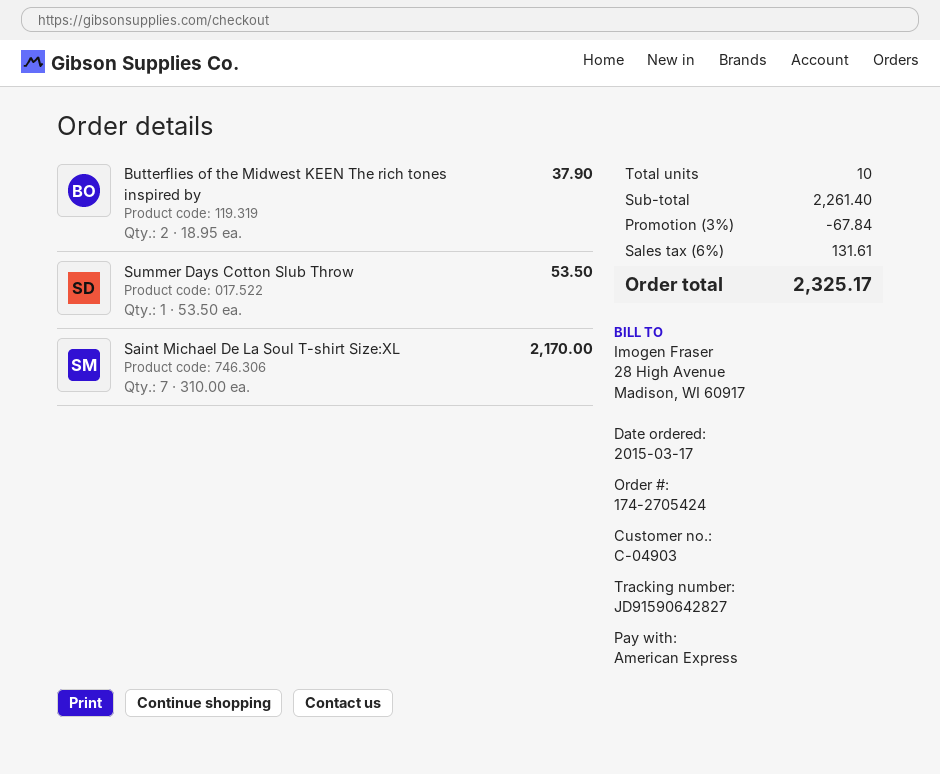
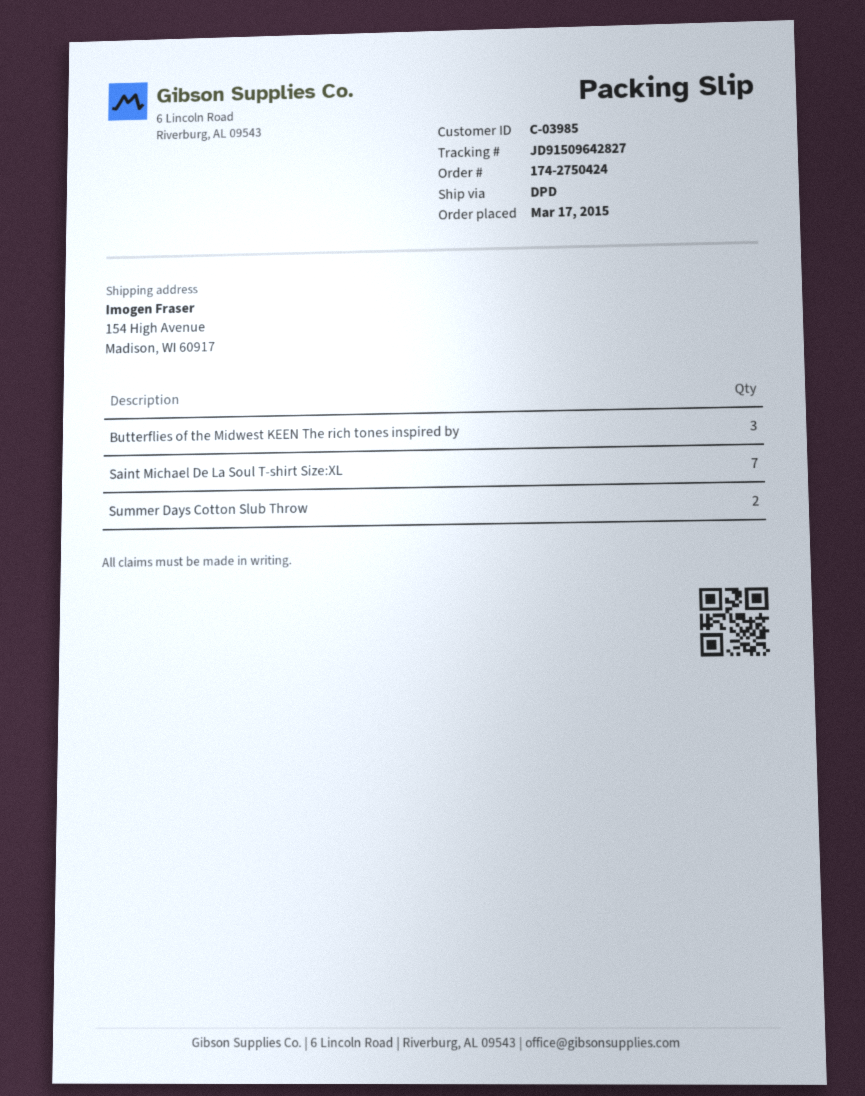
order number: 174-2705424 -> 174-2750424
customer number: C-04903 -> C-03985
tracking number: JD91590642827 -> JD91509642827
Butterflies of the Midwest KEEN The rich tones inspired by: 2 -> 3
Summer Days Cotton Slub Throw: 1 -> 2

